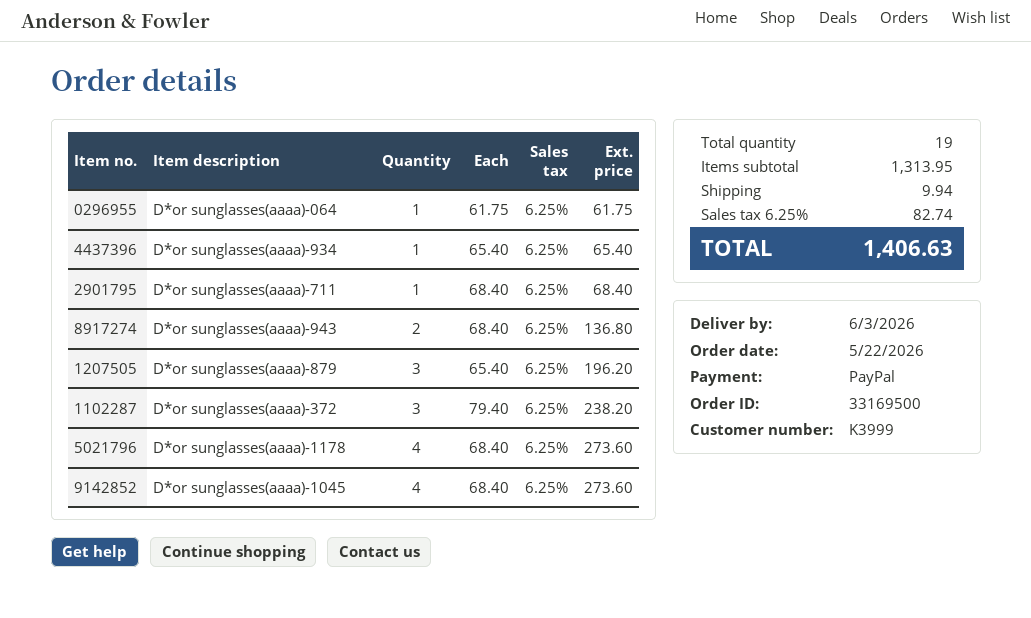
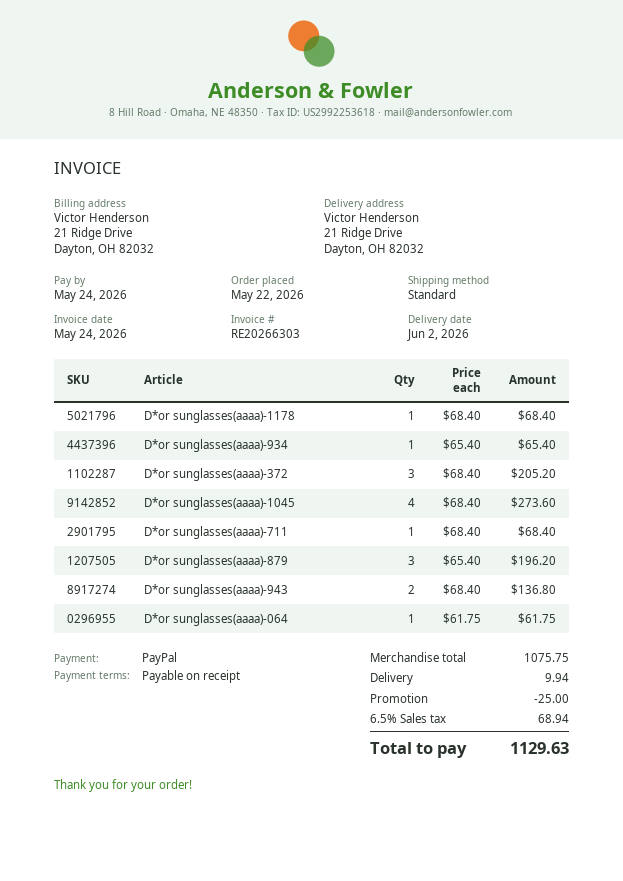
delivery date: 2026-06-03 -> 2026-06-02
D*or sunglasses(aaaa)-372: 3 x 79.40 = 238.20 -> 3 x 68.40 = 205.20
D*or sunglasses(aaaa)-1178: 4 x 68.40 = 273.60 -> 1 x 68.40 = 68.40
subtotal: 1313.95 -> 1075.75
discount: none -> 25.00
tax: 6.25% = 82.74 -> 6.5% = 68.94
total: 1406.63 -> 1129.63

